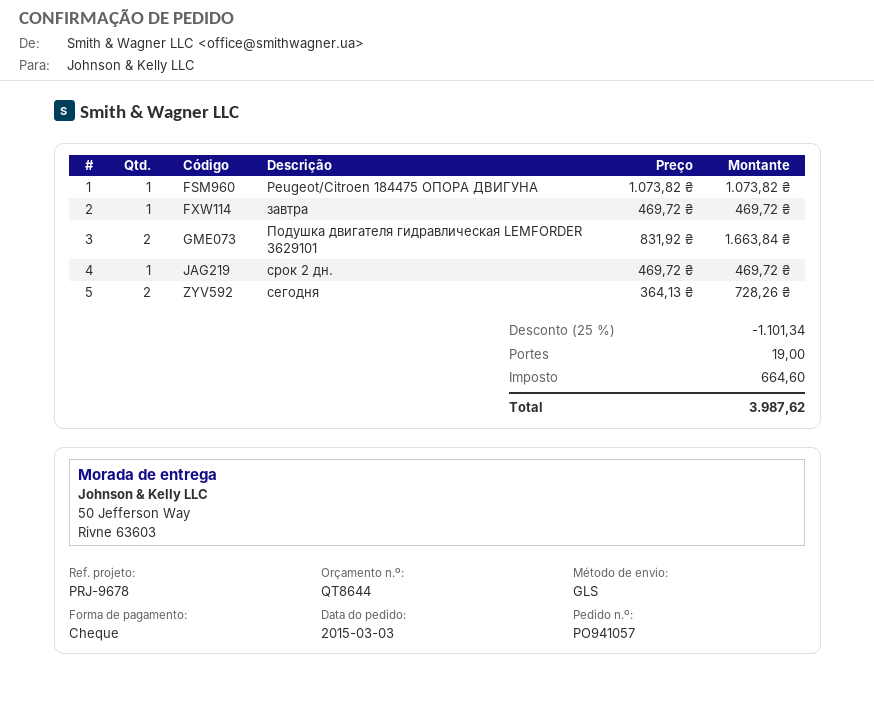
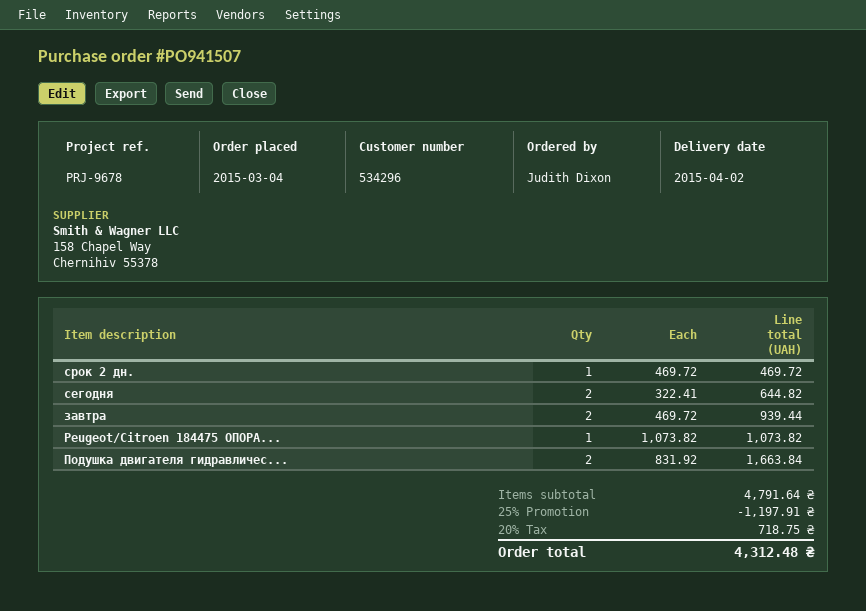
order number: PO941057 -> PO941507
order date: 2015-03-03 -> 2015-03-04
завтра: 1 x 469.72 = 469.72 -> 2 x 469.72 = 939.44
сегодня: 2 x 364.13 = 728.26 -> 2 x 322.41 = 644.82
discount: 25% = 1101.34 -> 25% = 1197.91
shipping: 19.00 -> none
tax: 664.60 -> 718.75
total: 3987.62 -> 4312.48

